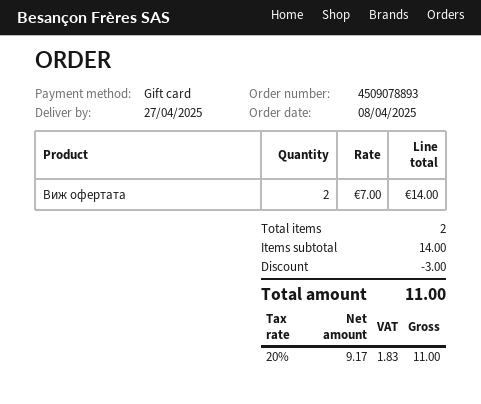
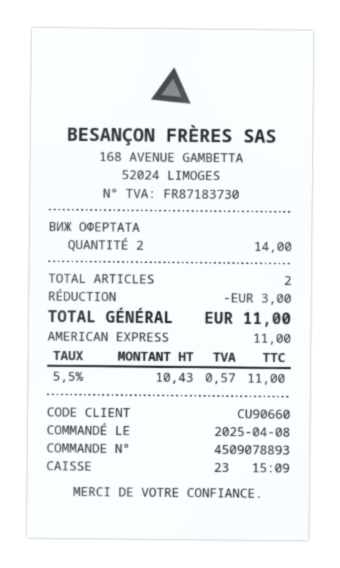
payment method: gift card -> American Express
net: 9.17 -> 10.43
tax: 20% = 1.83 -> 5.5% = 0.57

